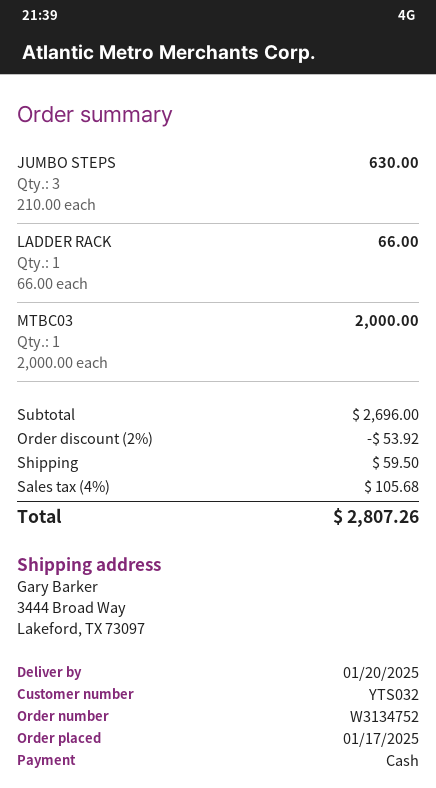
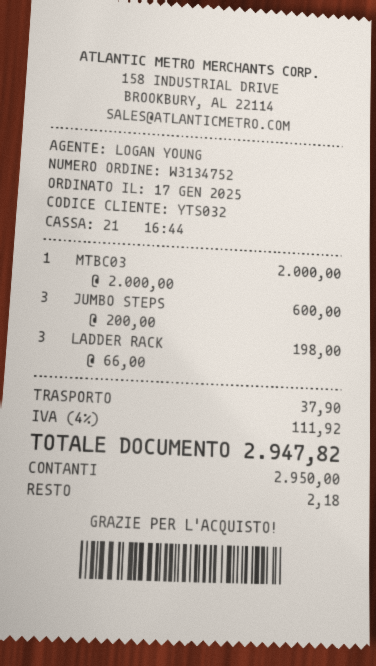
JUMBO STEPS: 3 x 210.00 = 630.00 -> 3 x 200.00 = 600.00
LADDER RACK: 1 x 66.00 = 66.00 -> 3 x 66.00 = 198.00
discount: 2% = 53.92 -> none
shipping: 59.50 -> 37.90
tax: 4% = 105.68 -> 4% = 111.92
total: 2807.26 -> 2947.82

